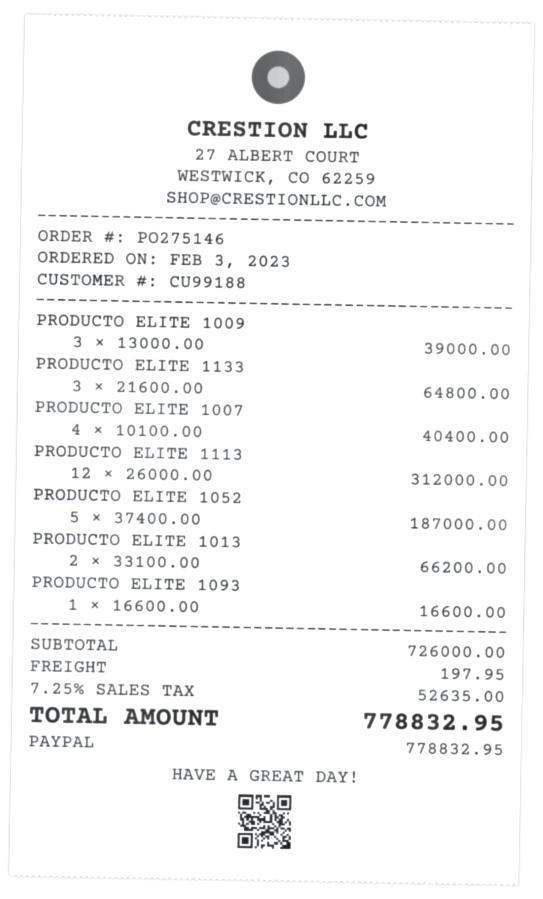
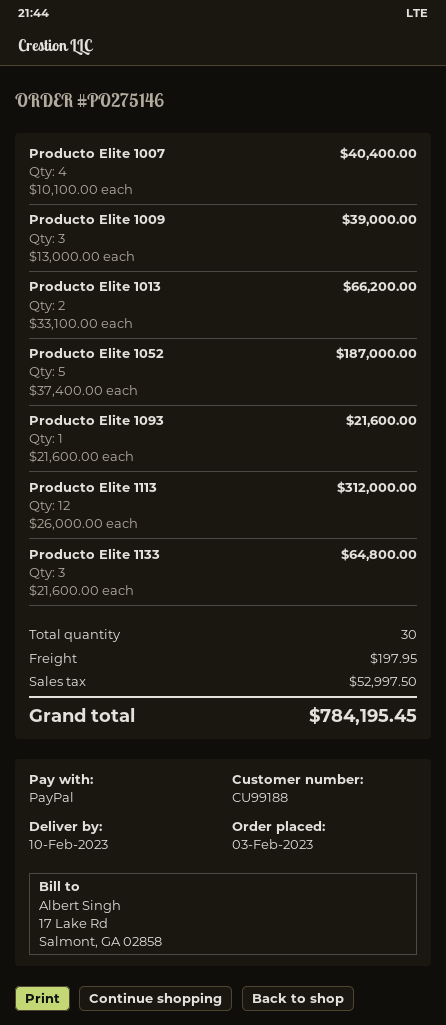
PRODUCTO ELITE 1093: 1 x 16600.00 = 16600.00 -> 1 x 21600.00 = 21600.00
tax: 52635.00 -> 52997.50
total: 778832.95 -> 784195.45

